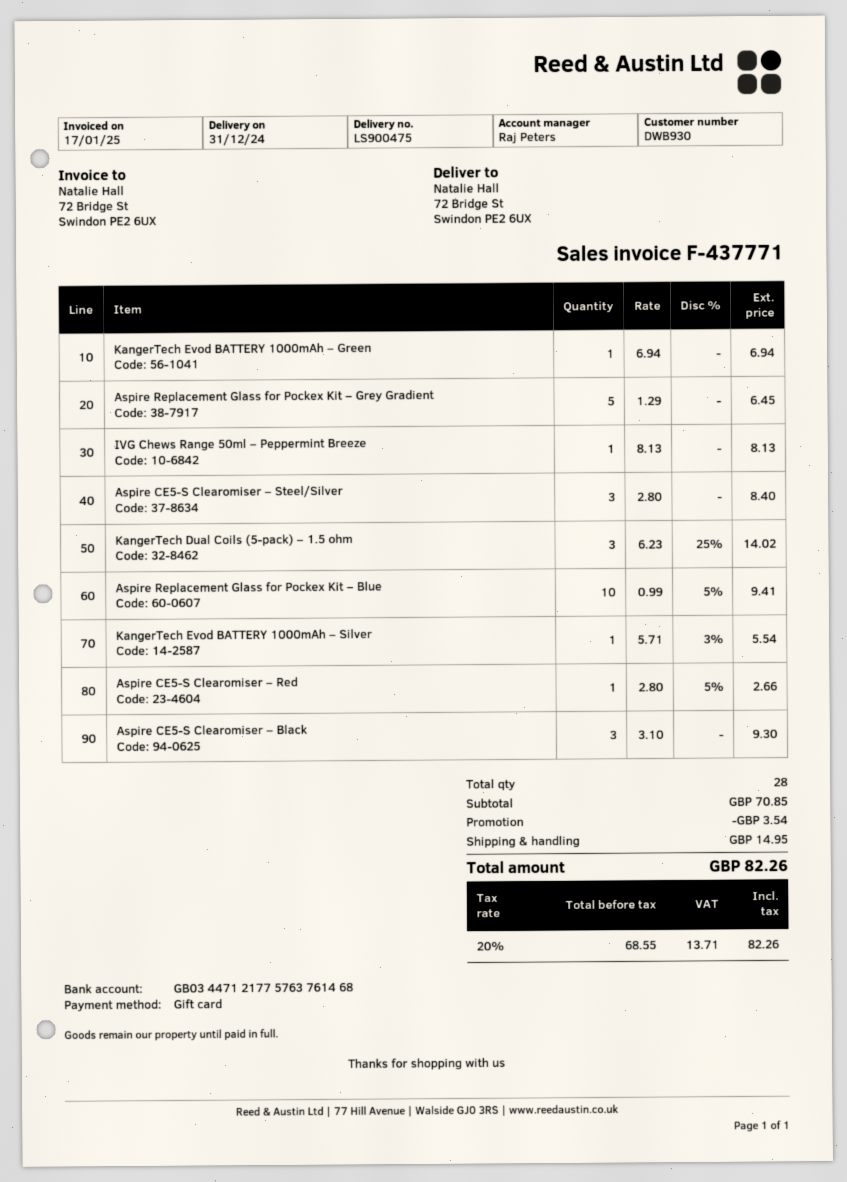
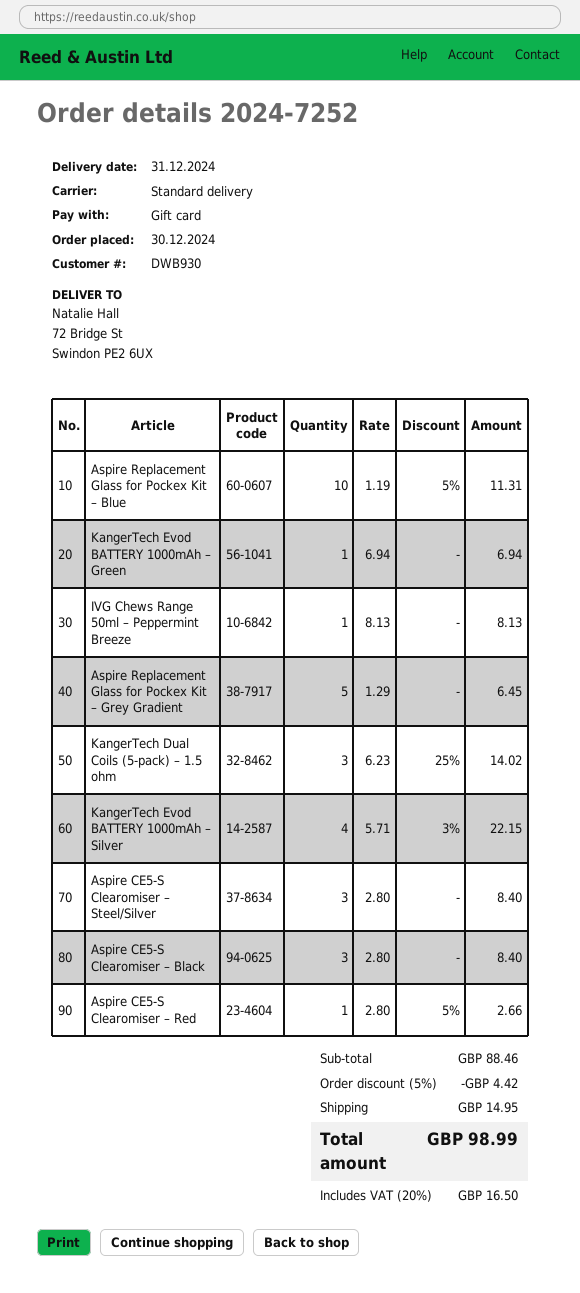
Aspire Replacement Glass for Pockex Kit – Blue: 10 x 0.99 - 5% = 9.41 -> 10 x 1.19 - 5% = 11.31
KangerTech Evod BATTERY 1000mAh – Silver: 1 x 5.71 - 3% = 5.54 -> 4 x 5.71 - 3% = 22.15
Aspire CE5-S Clearomiser – Black: 3 x 3.10 = 9.30 -> 3 x 2.80 = 8.40
subtotal: 70.85 -> 88.46
discount: 3.54 -> 4.42
tax: 20% = 13.71 -> 20% = 16.50
total: 82.26 -> 98.99

